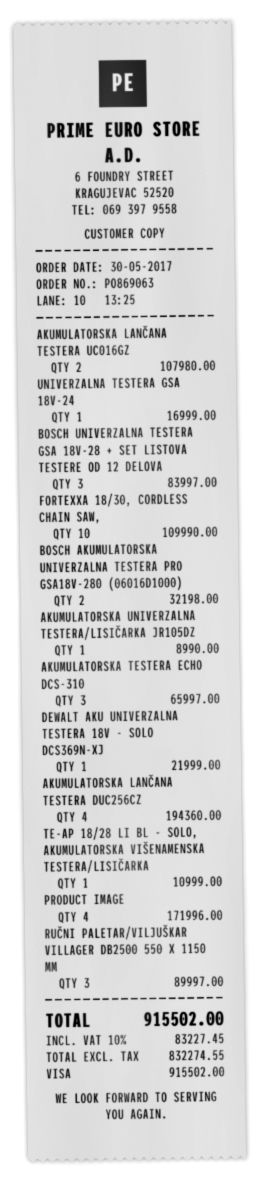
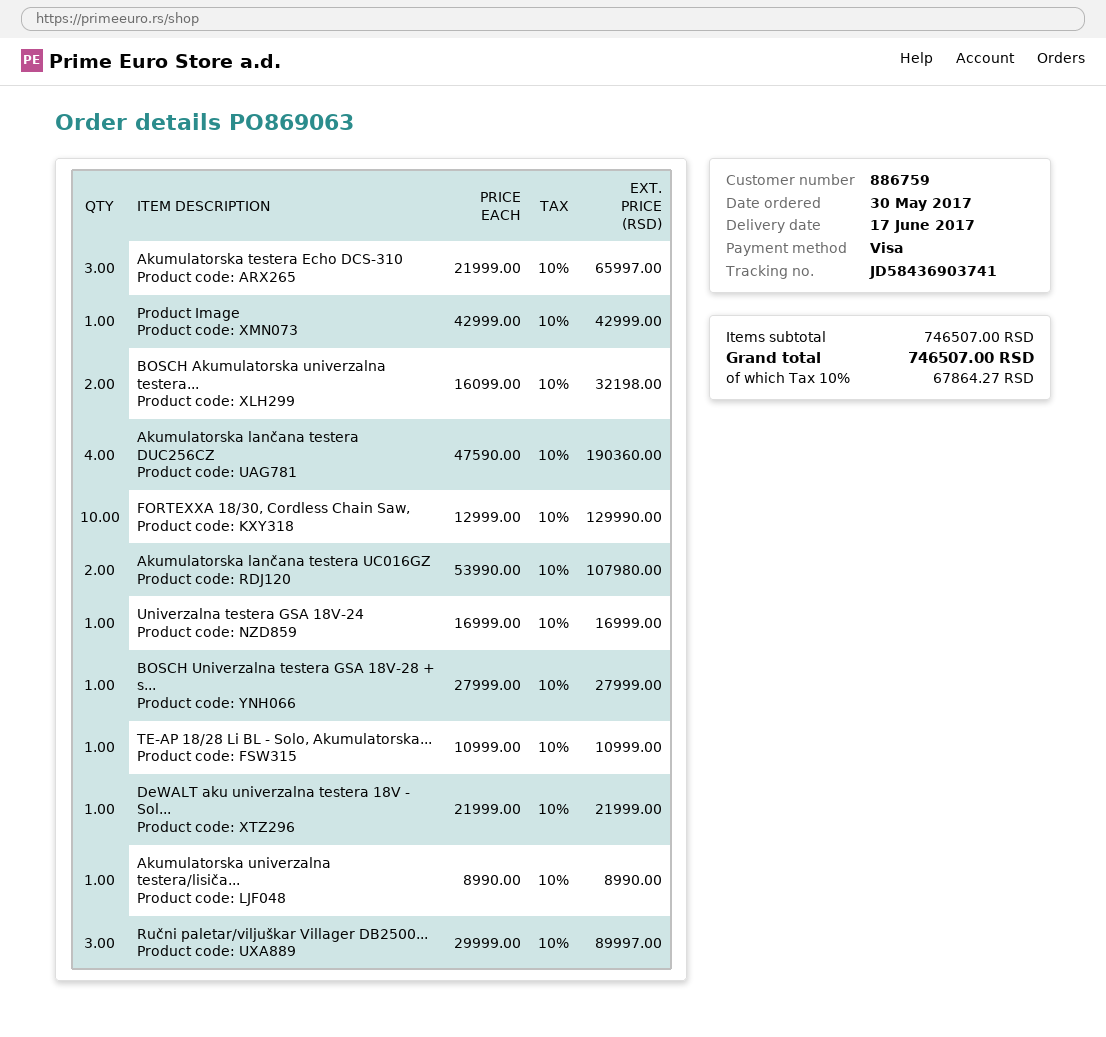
BOSCH UNIVERZALNA TESTERA GSA 18V-28 + SET LISTOVA TESTERE OD 12 DELOVA: 3 for 83997.00 -> 1 for 27999.00
FORTEXXA 18/30, CORDLESS CHAIN SAW,: 10 for 109990.00 -> 10 for 129990.00
AKUMULATORSKA LANČANA TESTERA DUC256CZ: 4 for 194360.00 -> 4 for 190360.00
PRODUCT IMAGE: 4 for 171996.00 -> 1 for 42999.00
tax: 10% = 83227.45 -> 10% = 67864.27
total: 915502.00 -> 746507.00

